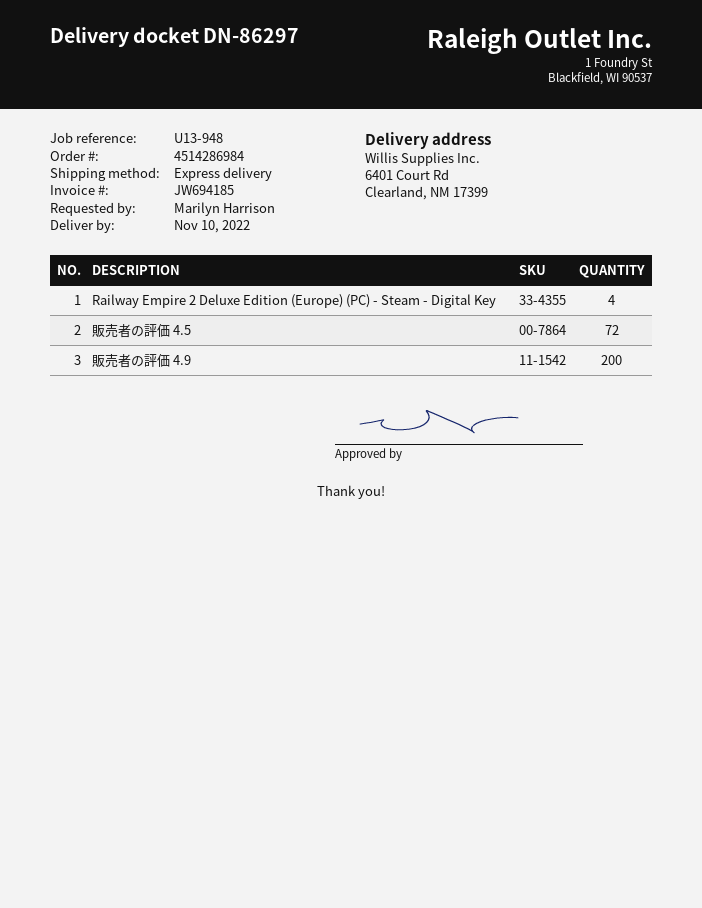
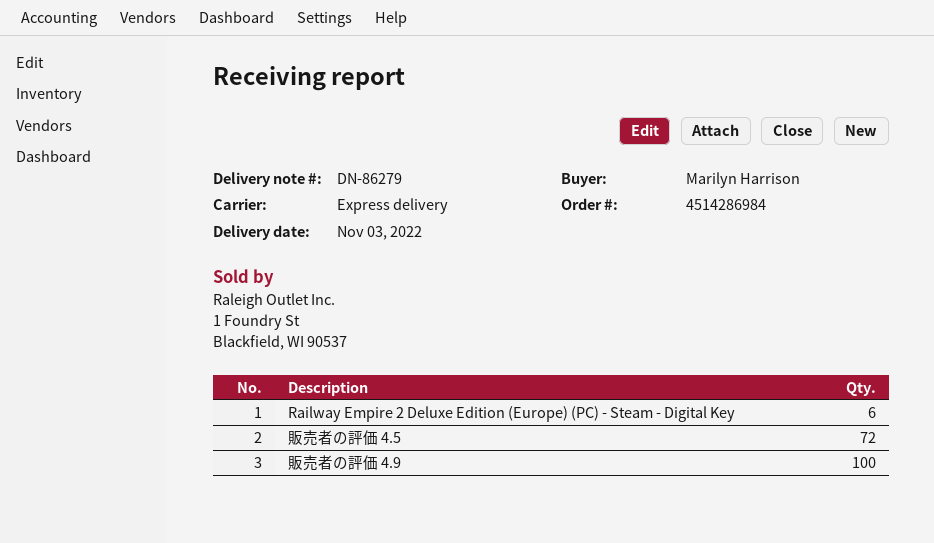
delivery note number: DN-86297 -> DN-86279
delivery date: 2022-11-10 -> 2022-11-03
Railway Empire 2 Deluxe Edition (Europe) (PC) - Steam - Digital Key: 4 -> 6
販売者の評価 4.9: 200 -> 100

